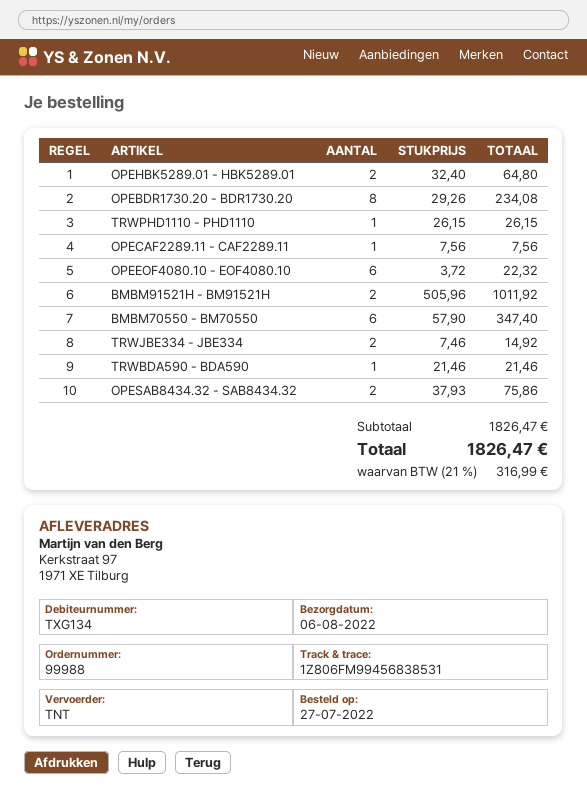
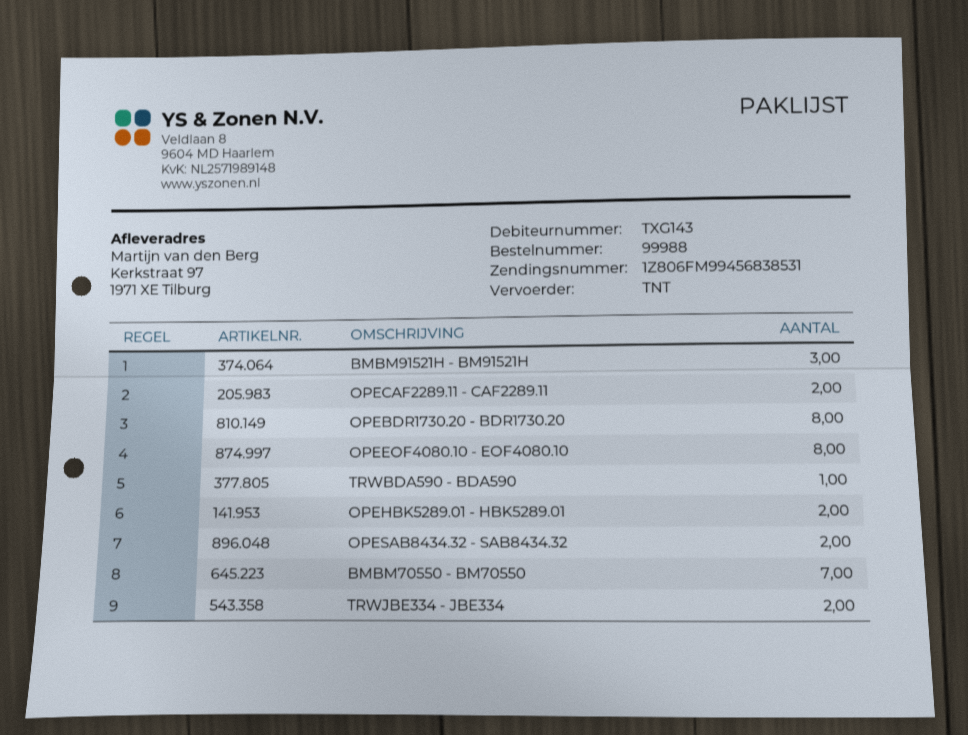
customer number: TXG134 -> TXG143
TRWPHD1110 - PHD1110: 1 -> none
OPECAF2289.11 - CAF2289.11: 1 -> 2
OPEEOF4080.10 - EOF4080.10: 6 -> 8
BMBM91521H - BM91521H: 2 -> 3
BMBM70550 - BM70550: 6 -> 7

